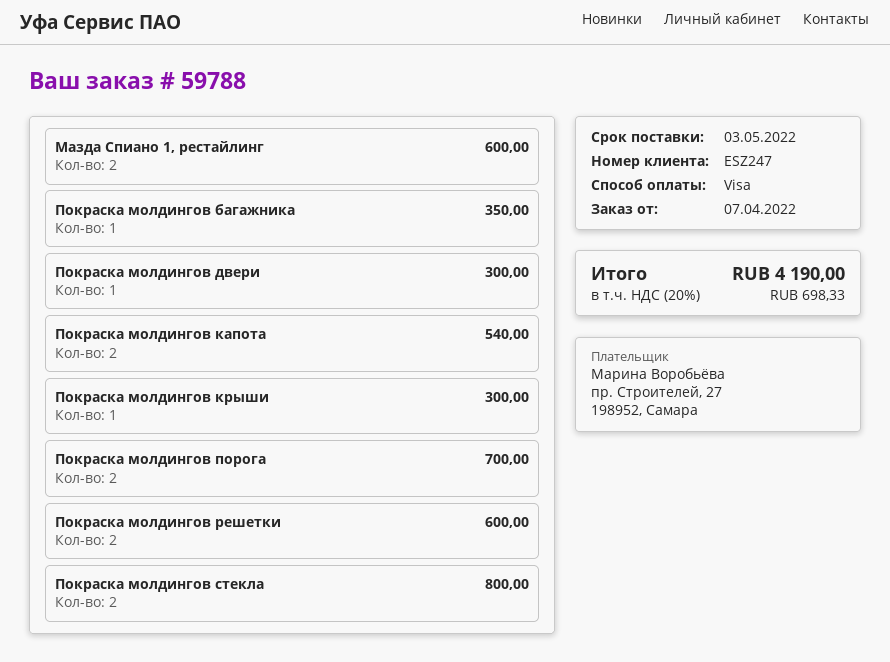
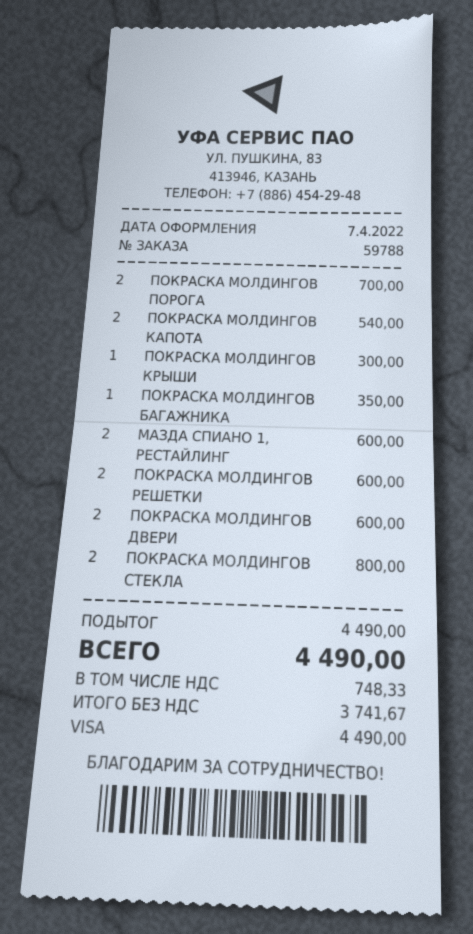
Покраска молдингов двери: 1 for 300.00 -> 2 for 600.00
tax: 698.33 -> 748.33
total: 4190.00 -> 4490.00

